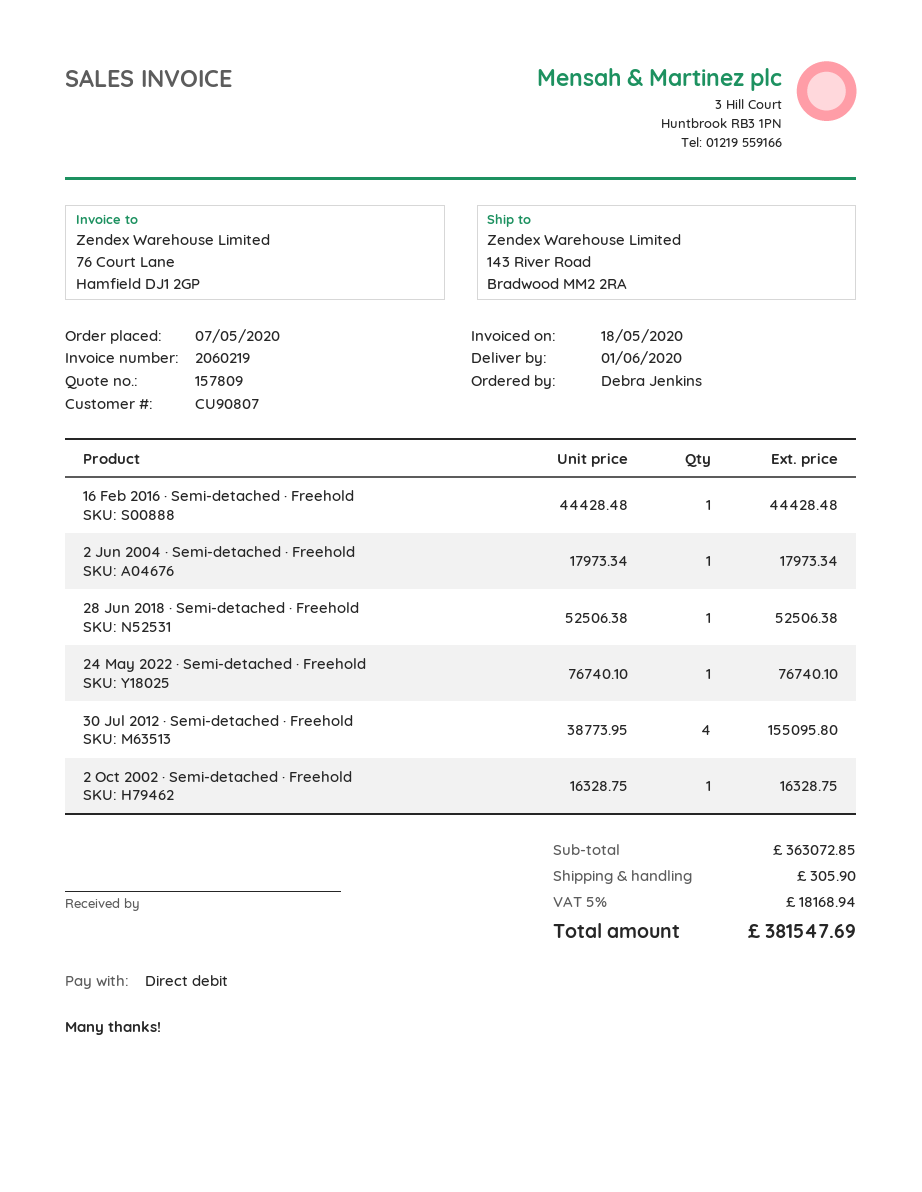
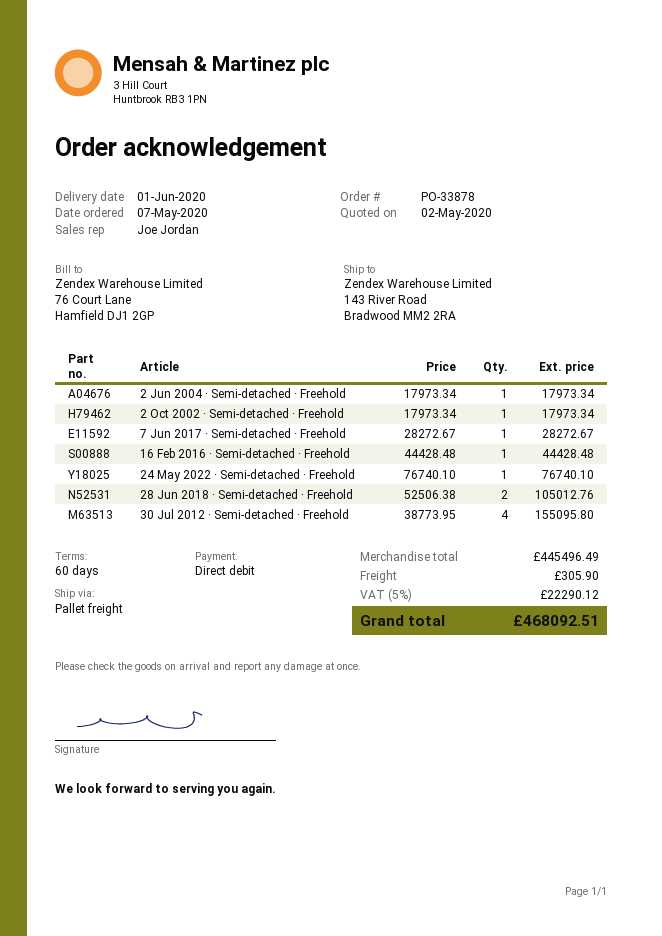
28 Jun 2018 · Semi-detached · Freehold: 1 x 52506.38 = 52506.38 -> 2 x 52506.38 = 105012.76
2 Oct 2002 · Semi-detached · Freehold: 1 x 16328.75 = 16328.75 -> 1 x 17973.34 = 17973.34
7 Jun 2017 · Semi-detached · Freehold: none -> 1 x 28272.67 = 28272.67
subtotal: 363072.85 -> 445496.49
tax: 5% = 18168.94 -> 5% = 22290.12
total: 381547.69 -> 468092.51

